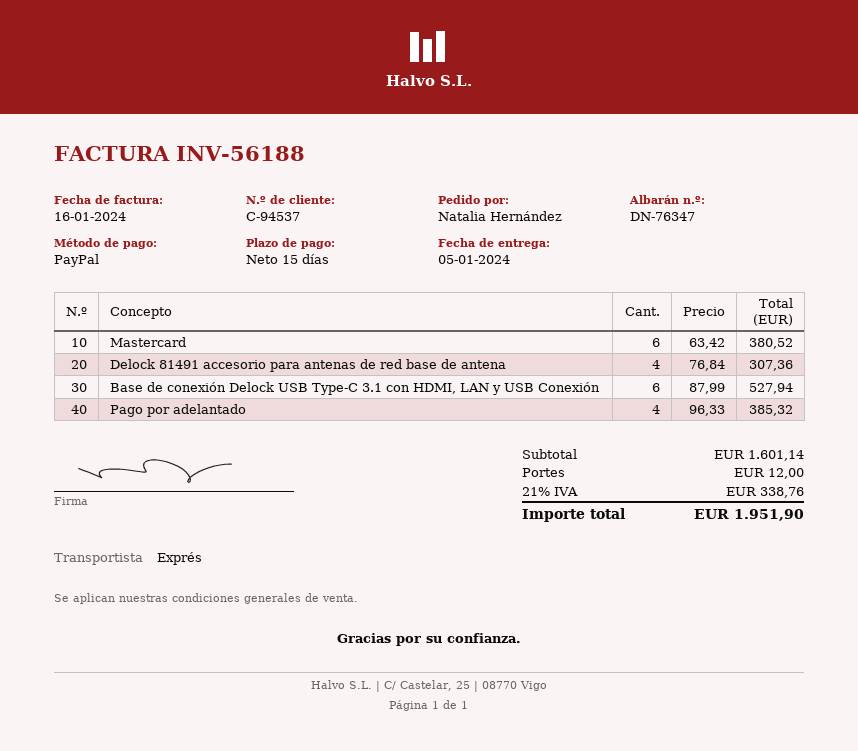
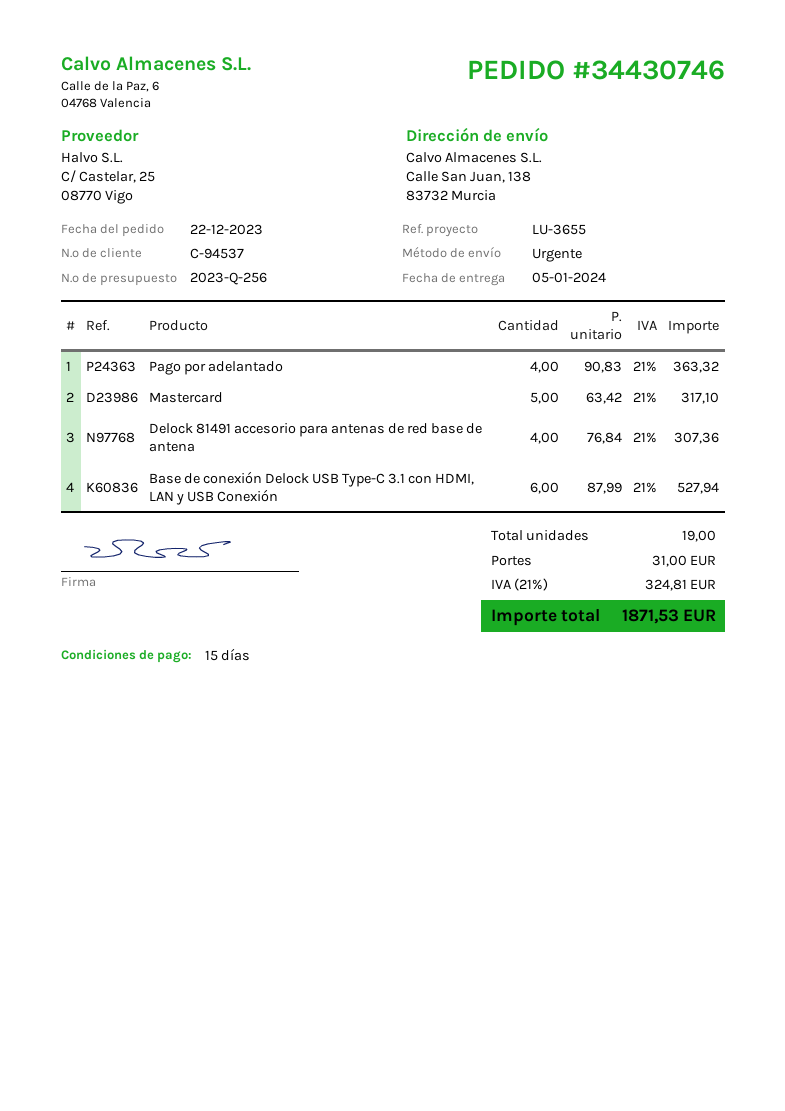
Mastercard: 6 x 63.42 = 380.52 -> 5 x 63.42 = 317.10
Pago por adelantado: 4 x 96.33 = 385.32 -> 4 x 90.83 = 363.32
shipping: 12.00 -> 31.00
tax: 21% = 338.76 -> 21% = 324.81
total: 1951.90 -> 1871.53

